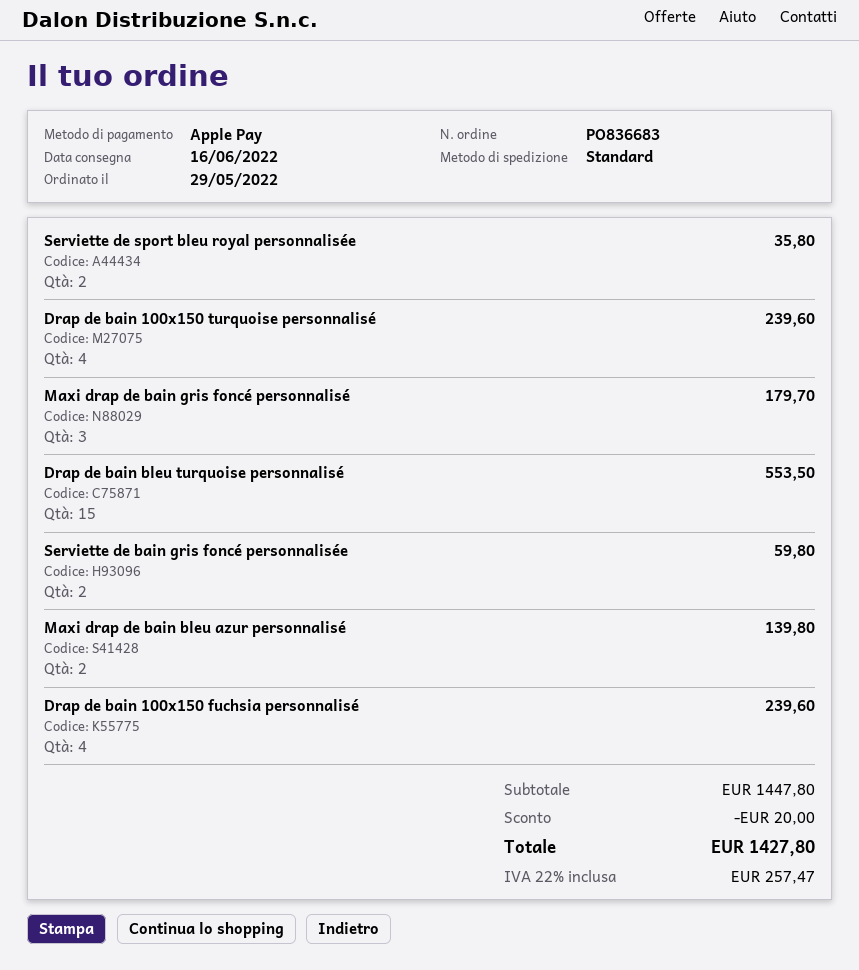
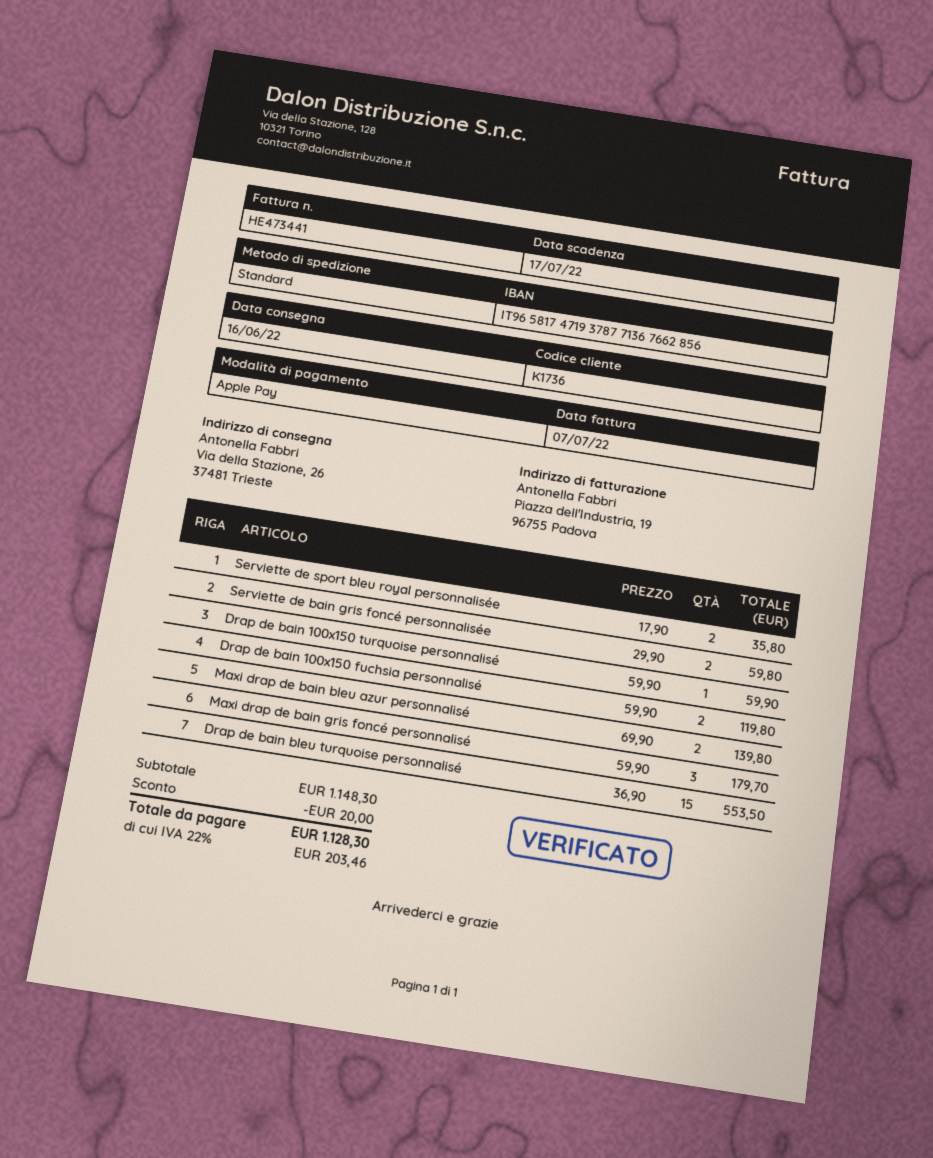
Drap de bain 100x150 turquoise personnalisé: 4 for 239.60 -> 1 for 59.90
Drap de bain 100x150 fuchsia personnalisé: 4 for 239.60 -> 2 for 119.80
subtotal: 1447.80 -> 1148.30
tax: 22% = 257.47 -> 22% = 203.46
total: 1427.80 -> 1128.30

